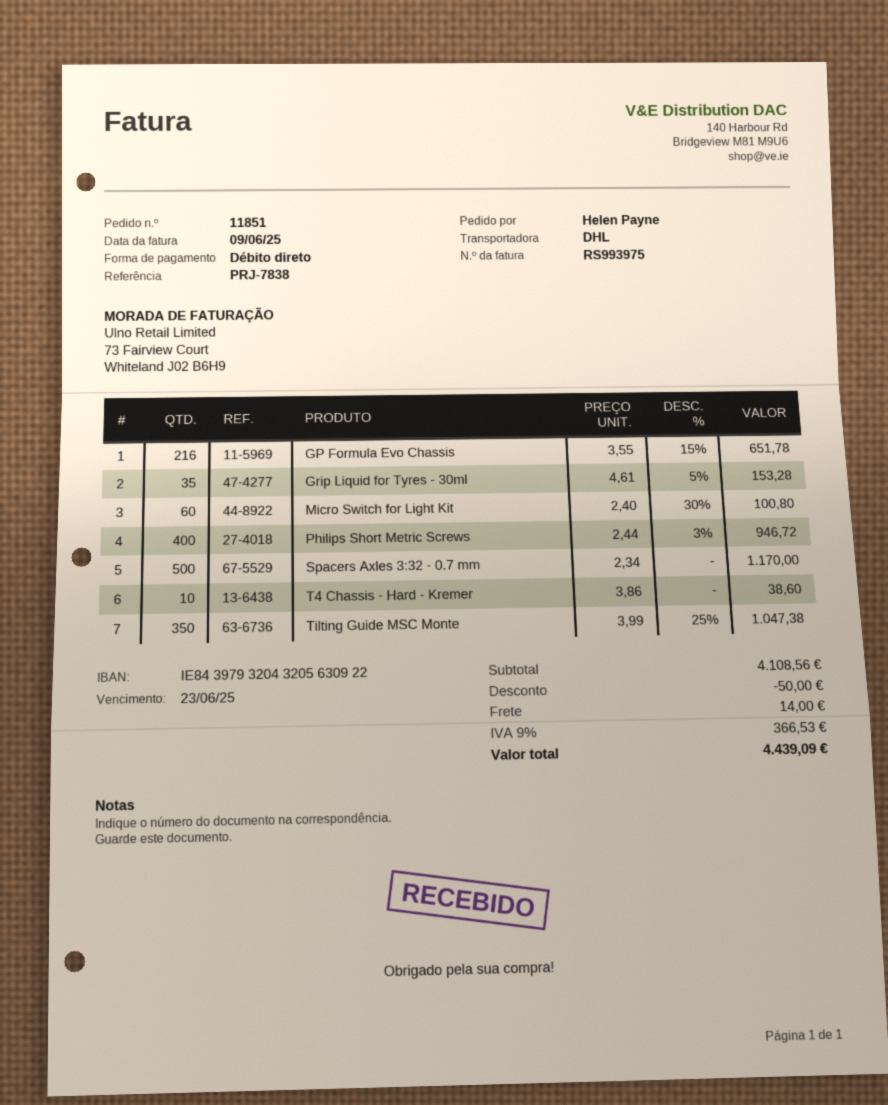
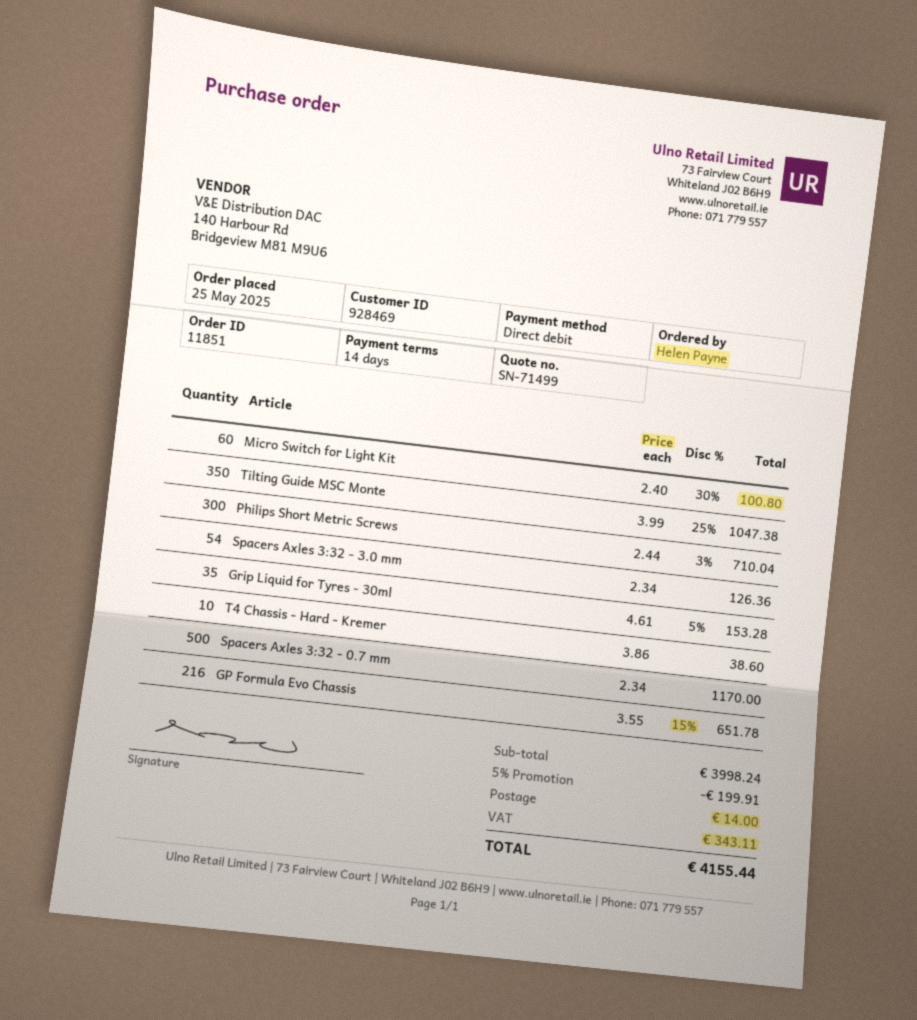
Philips Short Metric Screws: 400 x 2.44 - 3% = 946.72 -> 300 x 2.44 - 3% = 710.04
Spacers Axles 3:32 - 3.0 mm: none -> 54 x 2.34 = 126.36
subtotal: 4108.56 -> 3998.24
discount: 50.00 -> 199.91
tax: 366.53 -> 343.11
total: 4439.09 -> 4155.44

